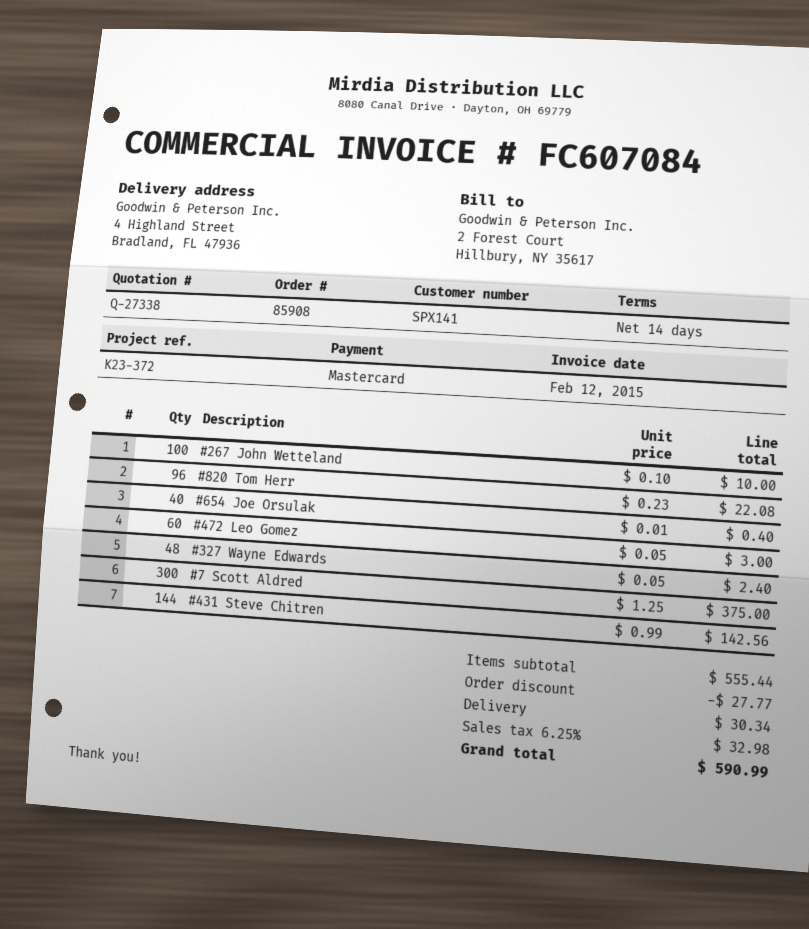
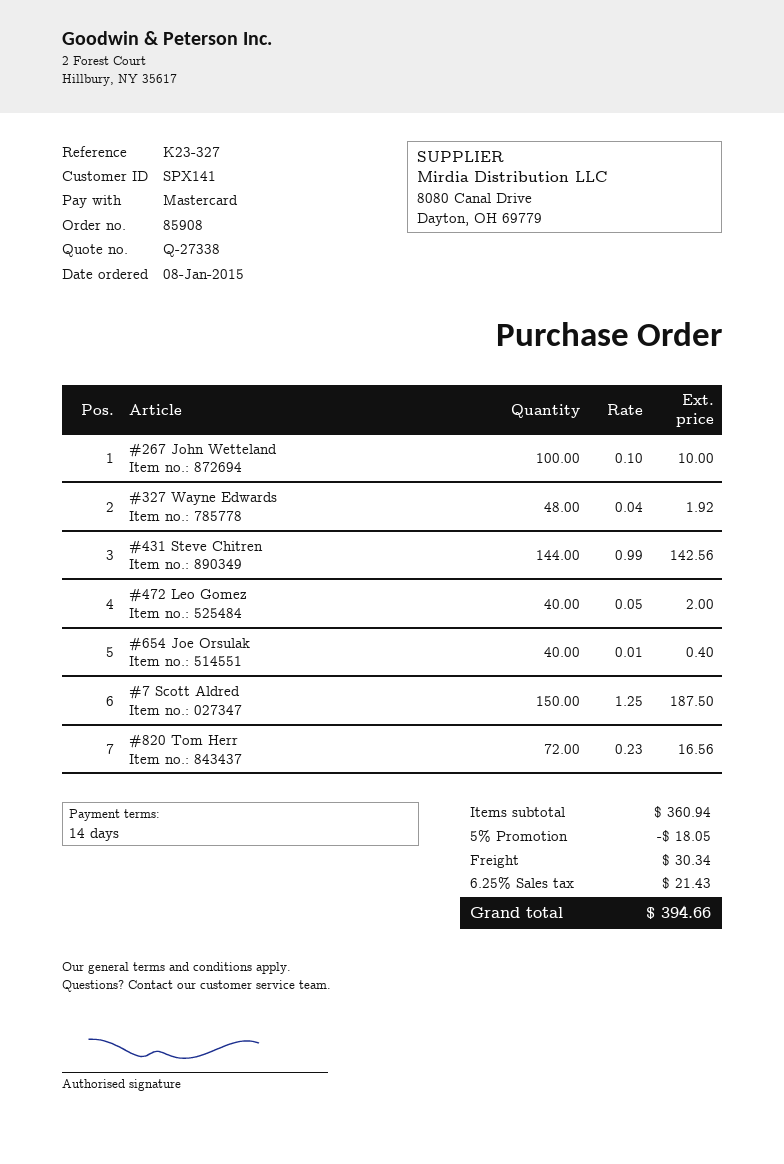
reference: K23-372 -> K23-327
#820 Tom Herr: 96 x 0.23 = 22.08 -> 72 x 0.23 = 16.56
#472 Leo Gomez: 60 x 0.05 = 3.00 -> 40 x 0.05 = 2.00
#327 Wayne Edwards: 48 x 0.05 = 2.40 -> 48 x 0.04 = 1.92
#7 Scott Aldred: 300 x 1.25 = 375.00 -> 150 x 1.25 = 187.50
subtotal: 555.44 -> 360.94
discount: 27.77 -> 18.05
tax: 6.25% = 32.98 -> 6.25% = 21.43
total: 590.99 -> 394.66

